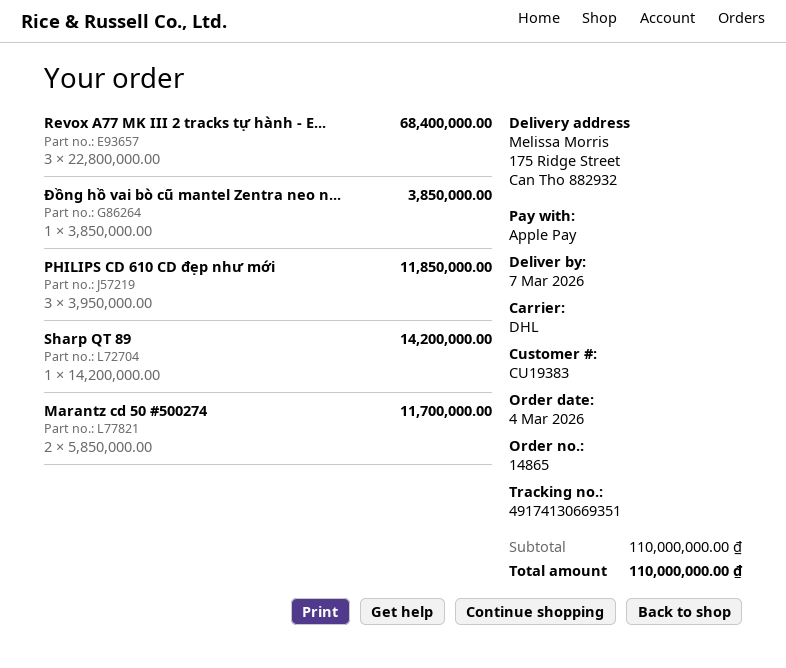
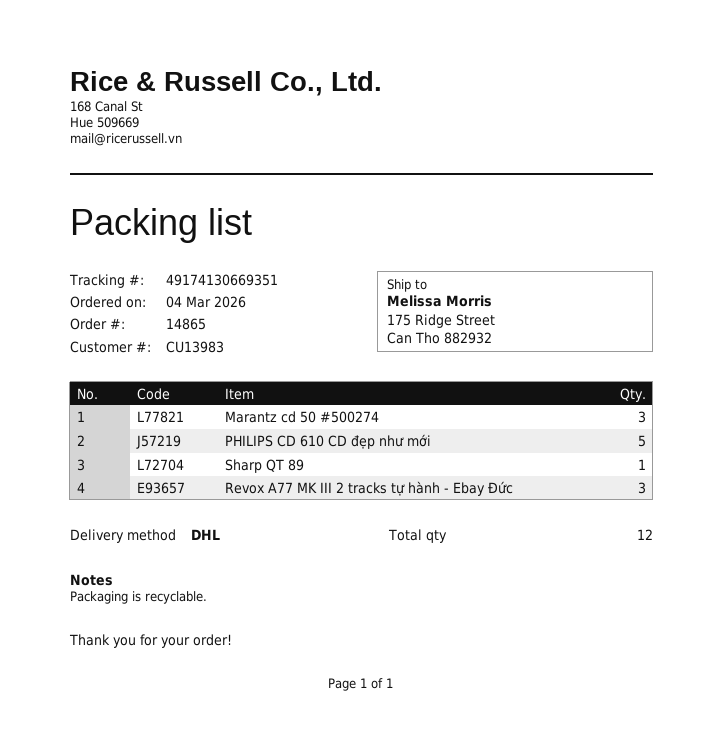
customer number: CU19383 -> CU13983
Đồng hồ vai bò cũ mantel Zentra neo n...: 1 -> none
PHILIPS CD 610 CD đẹp như mới: 3 -> 5
Marantz cd 50 #500274: 2 -> 3

